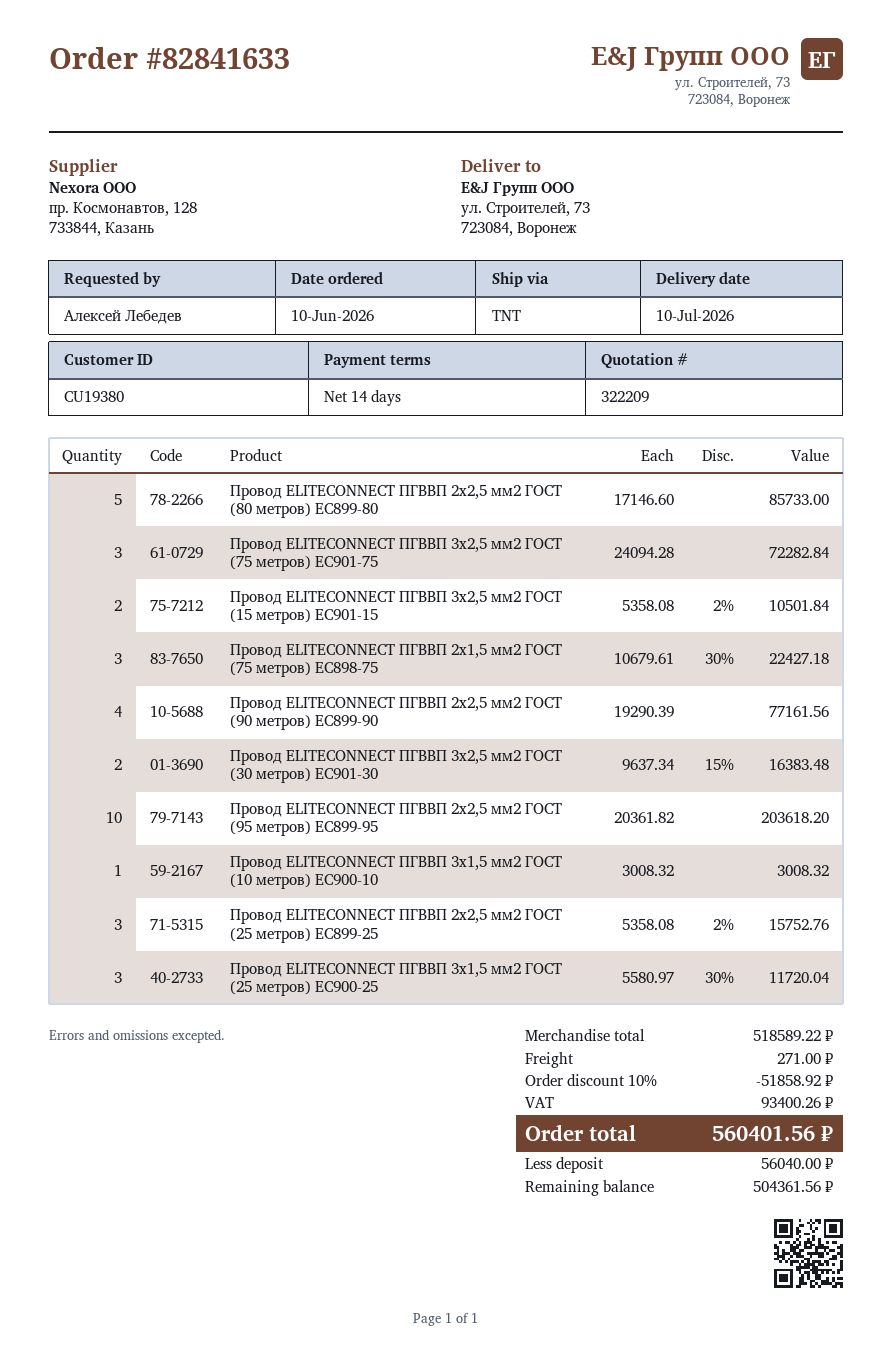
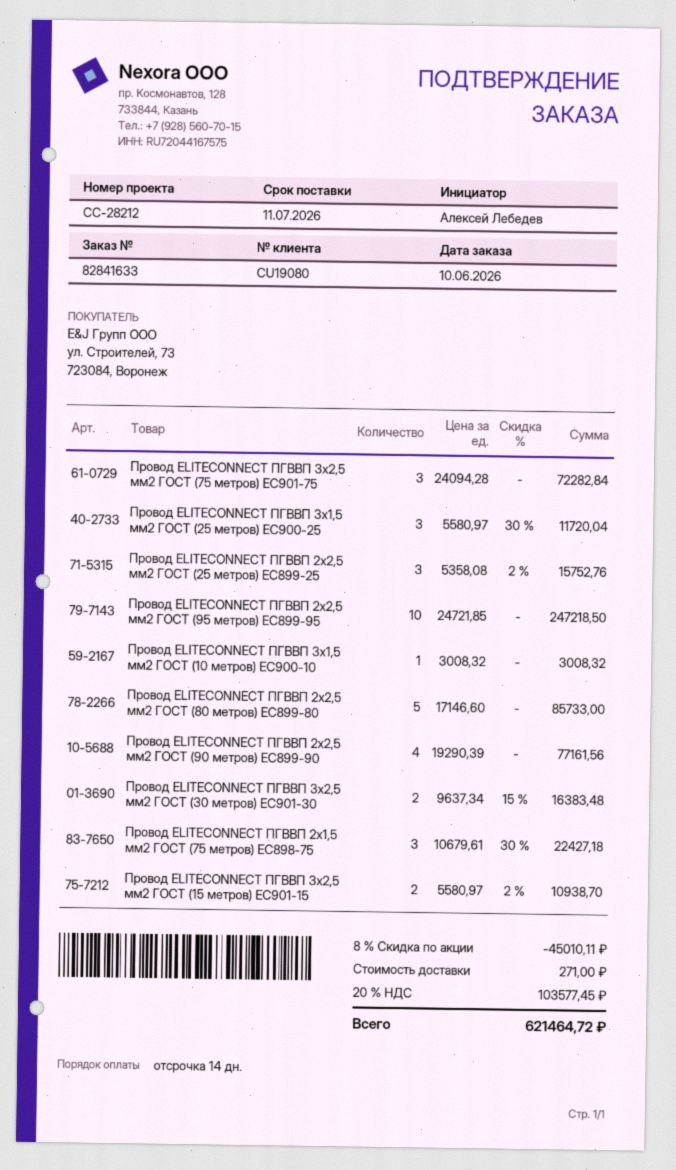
delivery date: 2026-07-10 -> 2026-07-11
customer number: CU19380 -> CU19080
Провод ELITECONNECT ПГВВП 3х2,5 мм2 ГОСТ (15 метров) EC901-15: 2 x 5358.08 - 2% = 10501.84 -> 2 x 5580.97 - 2% = 10938.70
Провод ELITECONNECT ПГВВП 2х2,5 мм2 ГОСТ (95 метров) EC899-95: 10 x 20361.82 = 203618.20 -> 10 x 24721.85 = 247218.50
discount: 10% = 51858.92 -> 8% = 45010.11
tax: 93400.26 -> 103577.45
total: 560401.56 -> 621464.72

